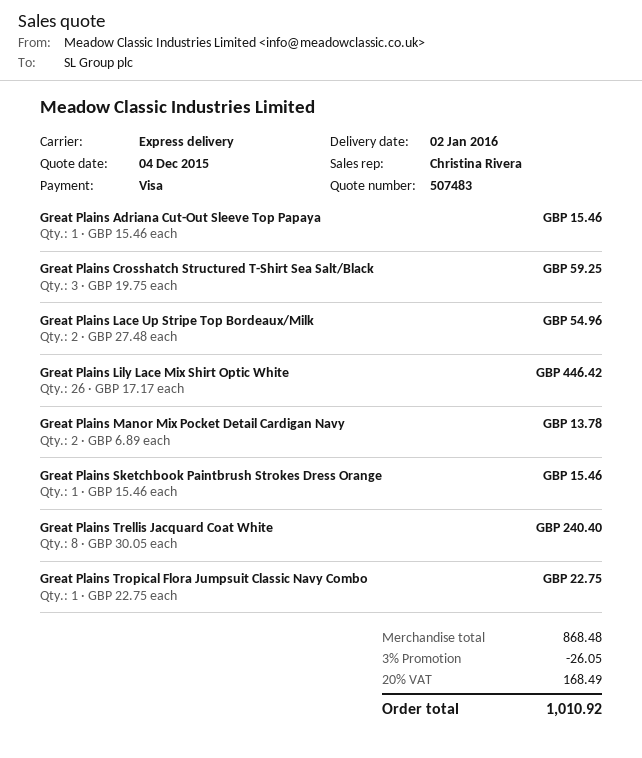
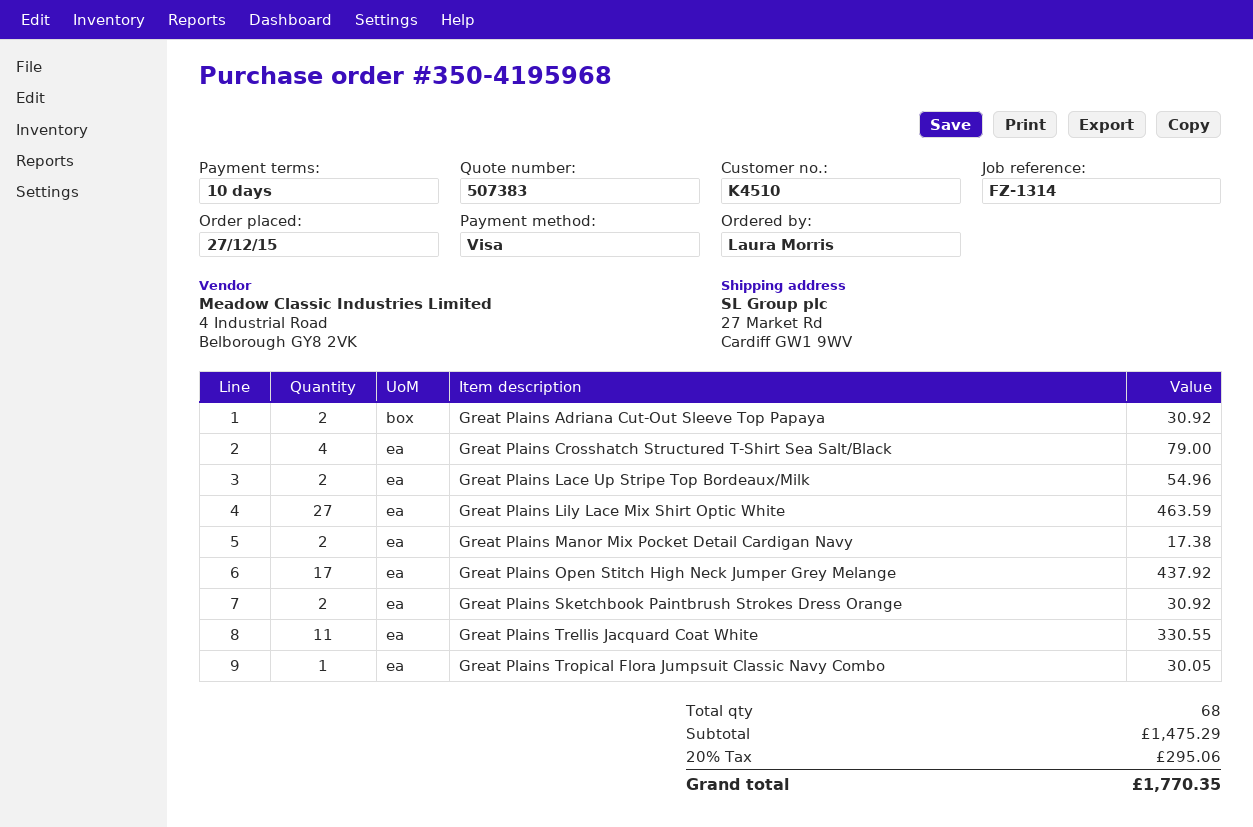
quote number: 507483 -> 507383
Great Plains Adriana Cut-Out Sleeve Top Papaya: 1 for 15.46 -> 2 for 30.92
Great Plains Crosshatch Structured T-Shirt Sea Salt/Black: 3 for 59.25 -> 4 for 79.00
Great Plains Lily Lace Mix Shirt Optic White: 26 for 446.42 -> 27 for 463.59
Great Plains Manor Mix Pocket Detail Cardigan Navy: 2 for 13.78 -> 2 for 17.38
Great Plains Sketchbook Paintbrush Strokes Dress Orange: 1 for 15.46 -> 2 for 30.92
Great Plains Trellis Jacquard Coat White: 8 for 240.40 -> 11 for 330.55
Great Plains Tropical Flora Jumpsuit Classic Navy Combo: 1 for 22.75 -> 1 for 30.05
Great Plains Open Stitch High Neck Jumper Grey Melange: none -> 17 for 437.92
subtotal: 868.48 -> 1475.29
discount: 3% = 26.05 -> none
tax: 20% = 168.49 -> 20% = 295.06
total: 1010.92 -> 1770.35

